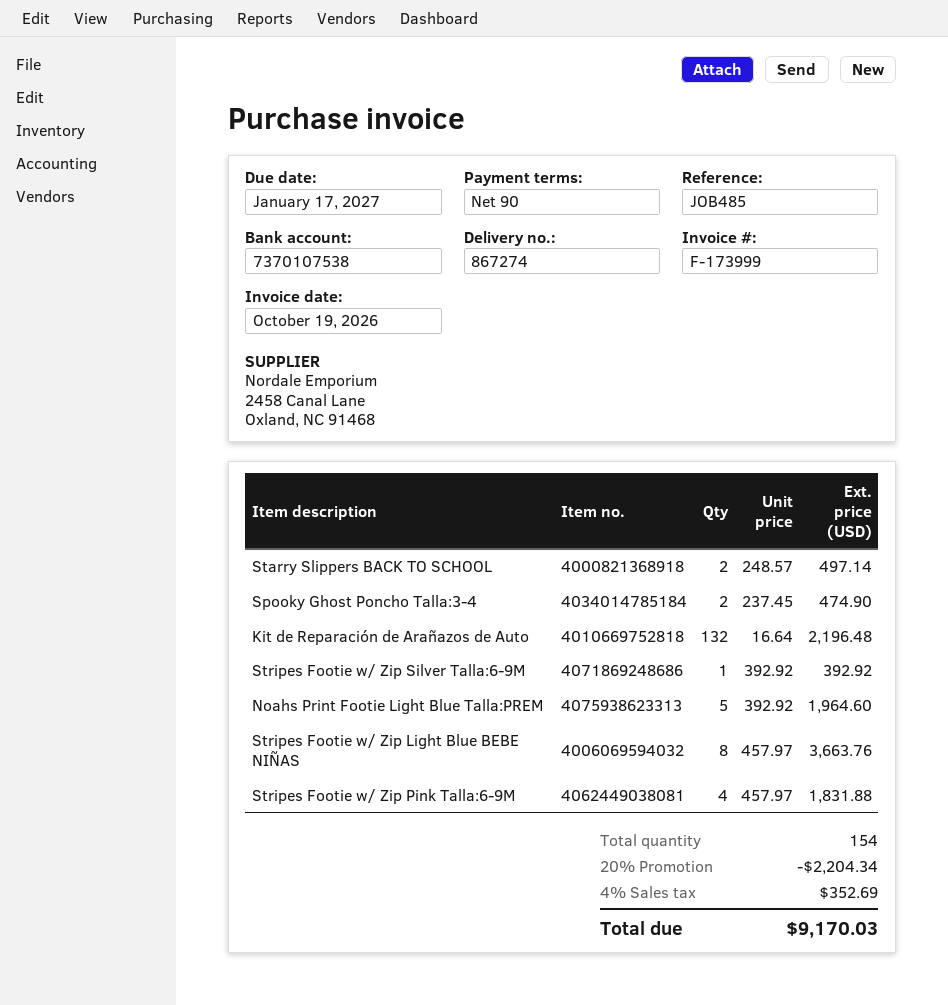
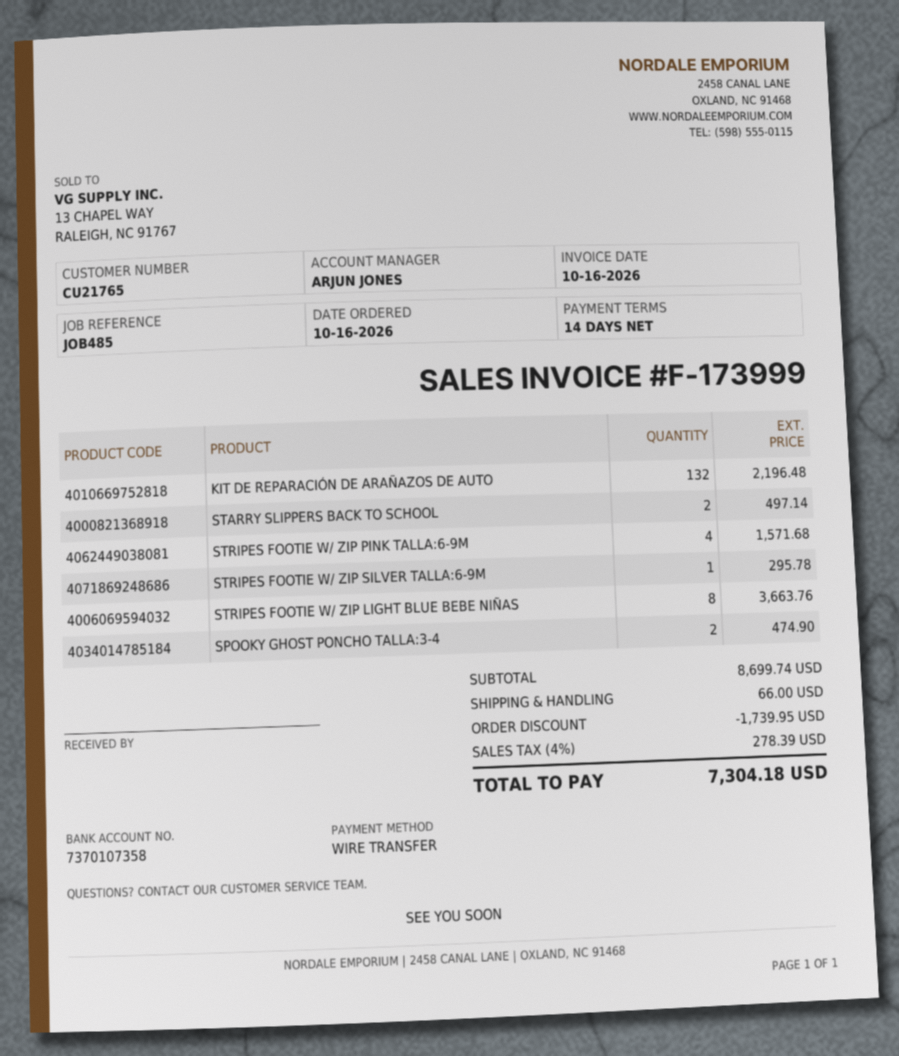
invoice date: 2026-10-19 -> 2026-10-16
payment terms: 90 days -> 14 days
bank account: 7370107538 -> 7370107358
Stripes Footie w/ Zip Silver Talla:6-9M: 1 for 392.92 -> 1 for 295.78
Noahs Print Footie Light Blue Talla:PREM: 5 for 1964.60 -> none
Stripes Footie w/ Zip Pink Talla:6-9M: 4 for 1831.88 -> 4 for 1571.68
discount: 2204.34 -> 1739.95
shipping: none -> 66.00
tax: 4% = 352.69 -> 4% = 278.39
total: 9170.03 -> 7304.18

